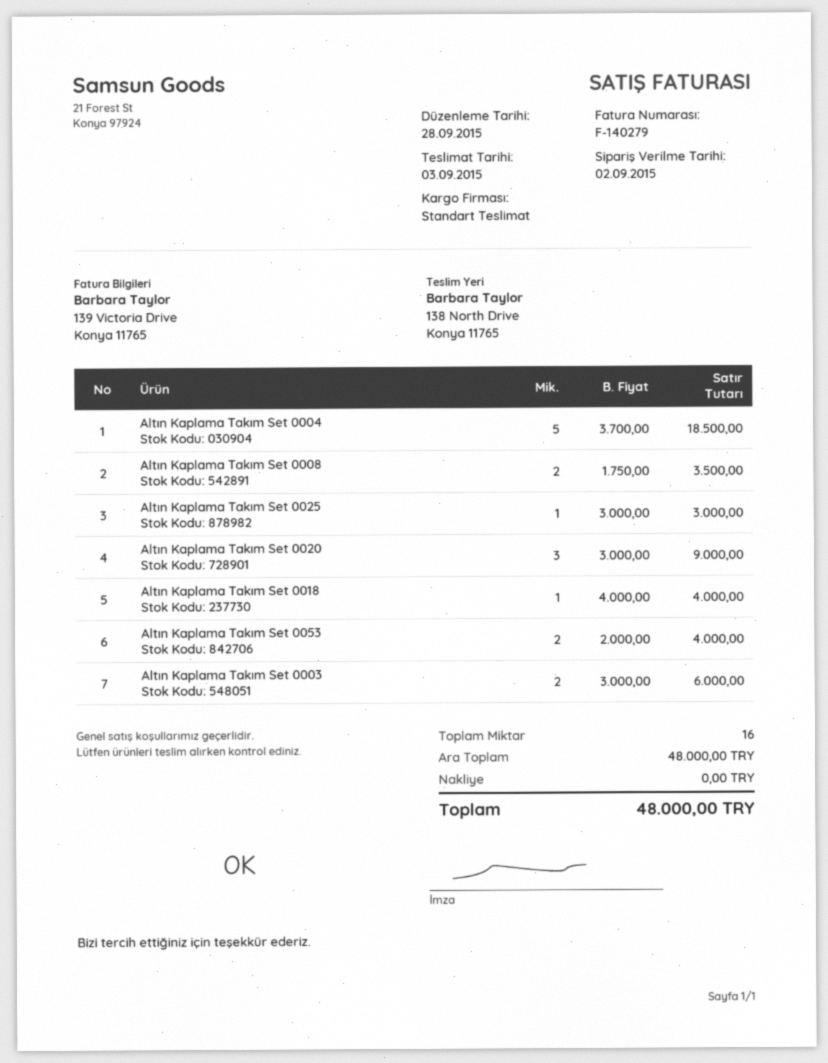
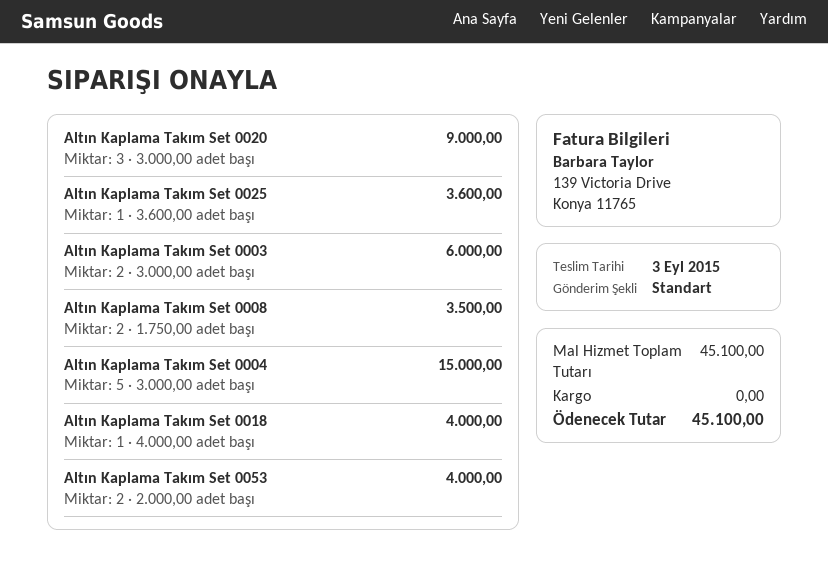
Altın Kaplama Takım Set 0004: 5 x 3700.00 = 18500.00 -> 5 x 3000.00 = 15000.00
Altın Kaplama Takım Set 0025: 1 x 3000.00 = 3000.00 -> 1 x 3600.00 = 3600.00
subtotal: 48000.00 -> 45100.00
total: 48000.00 -> 45100.00

